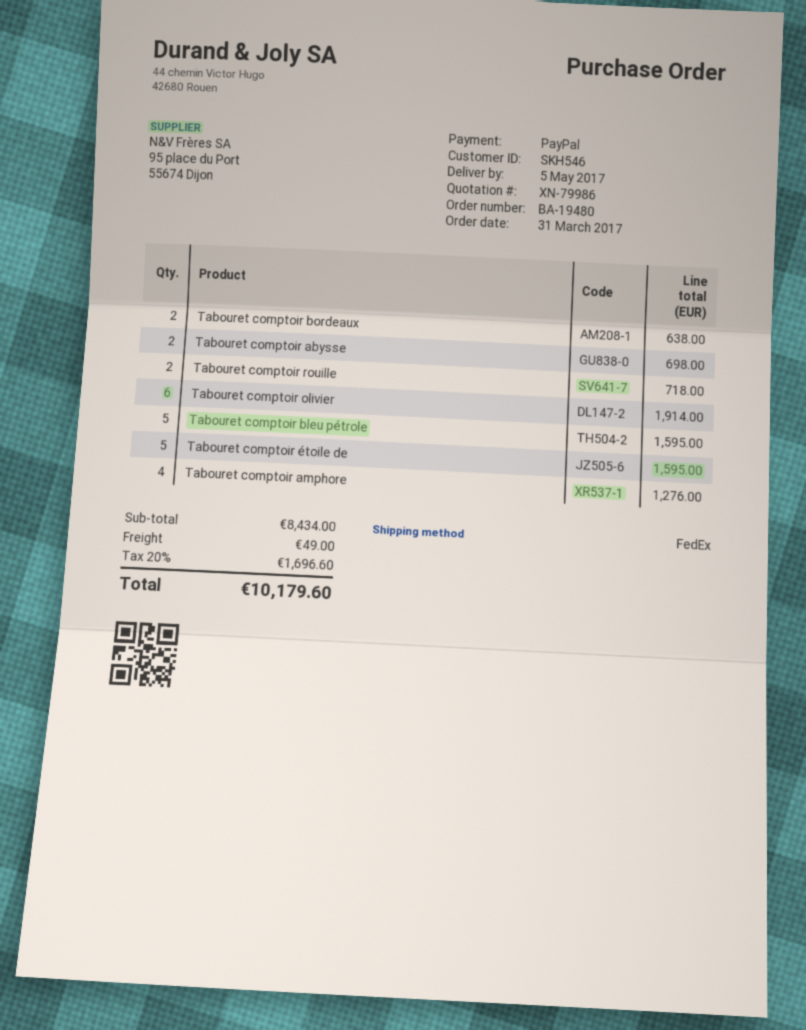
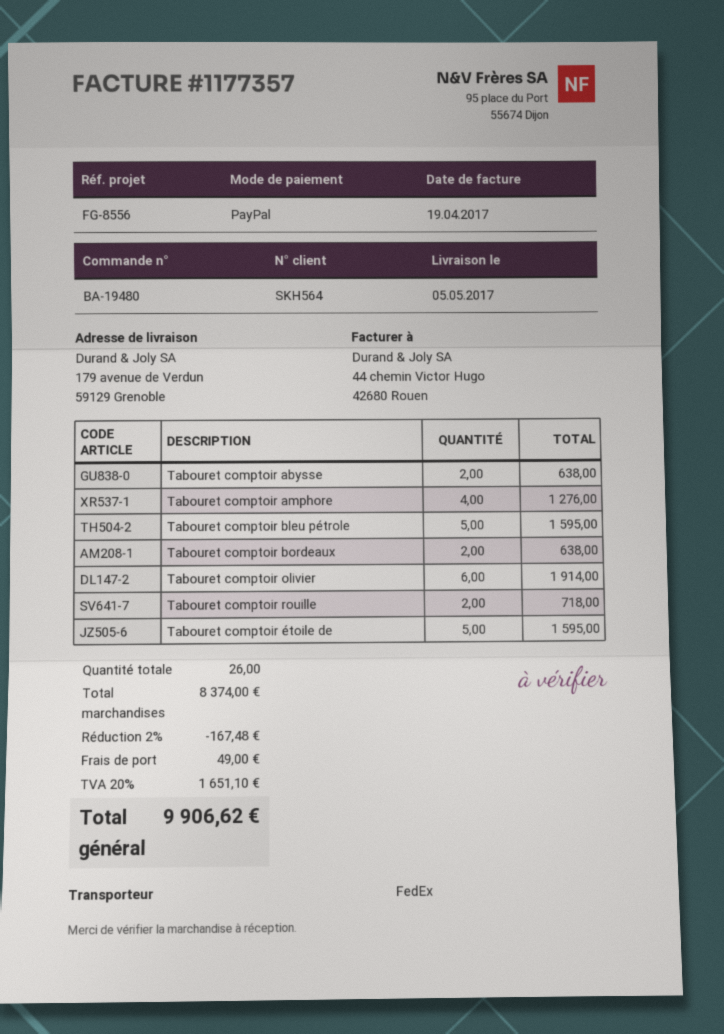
customer number: SKH546 -> SKH564
Tabouret comptoir abysse: 2 for 698.00 -> 2 for 638.00
subtotal: 8434.00 -> 8374.00
discount: none -> 2% = 167.48
tax: 20% = 1696.60 -> 20% = 1651.10
total: 10179.60 -> 9906.62

